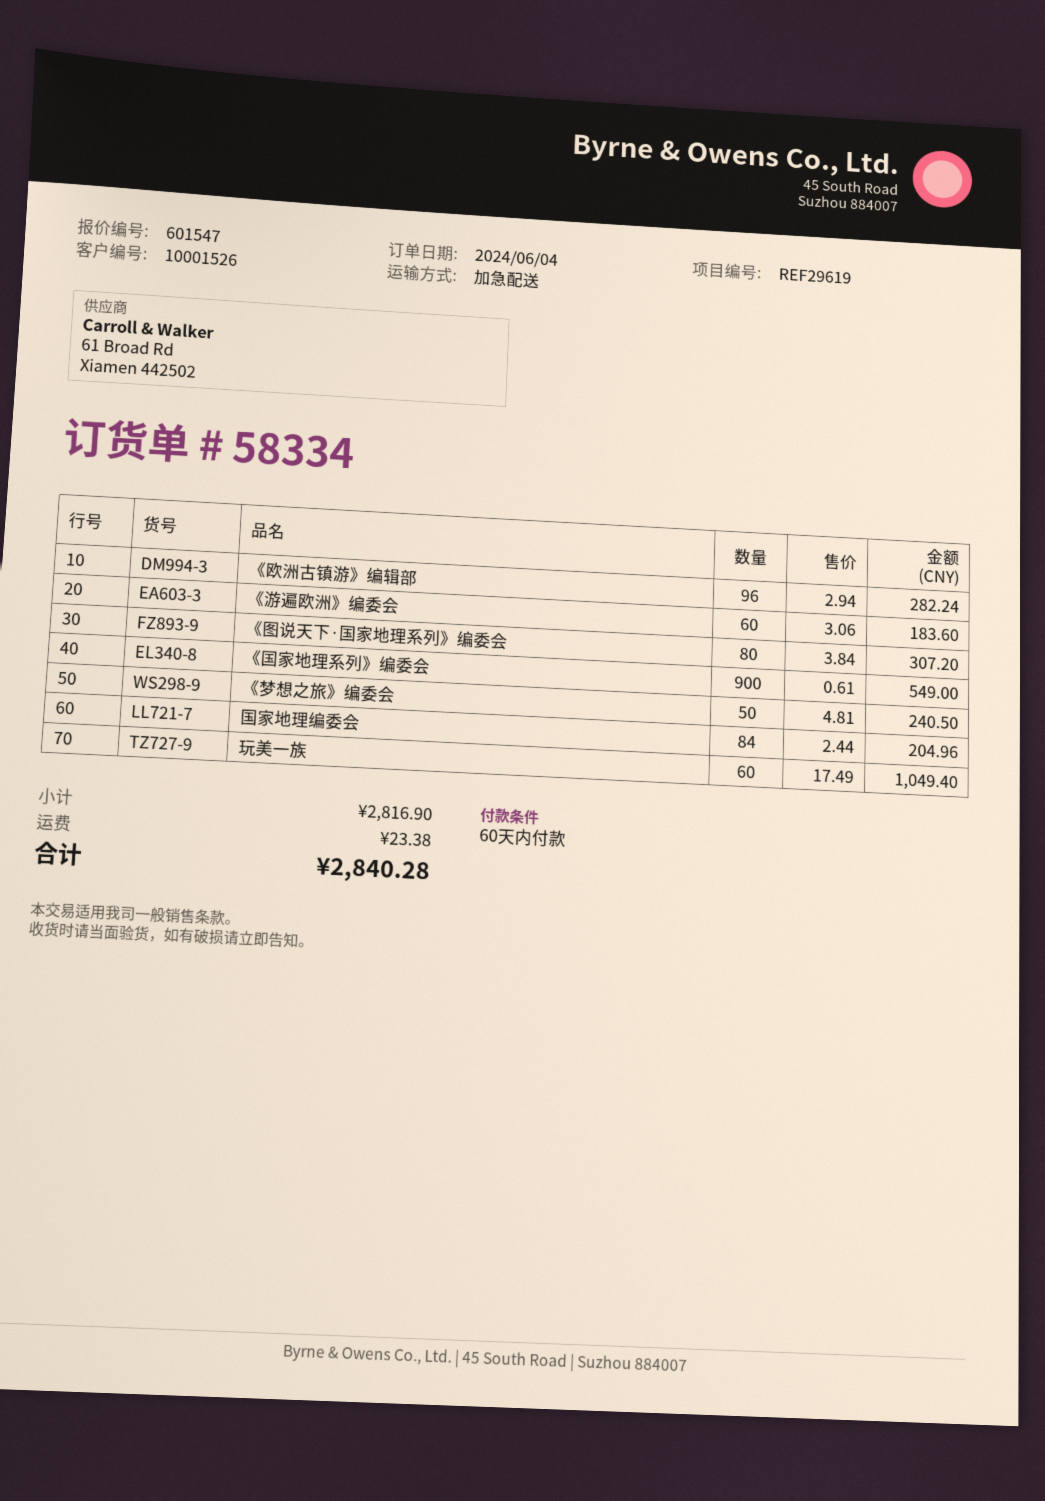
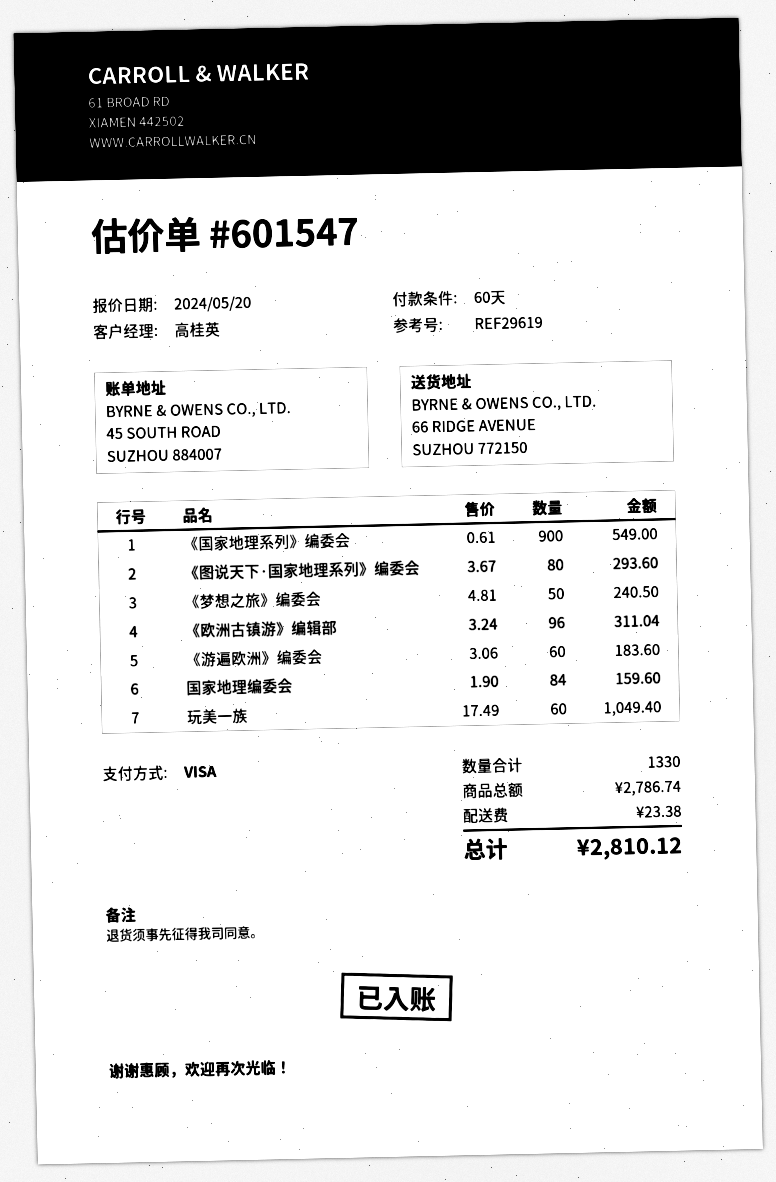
《欧洲古镇游》编辑部: 96 x 2.94 = 282.24 -> 96 x 3.24 = 311.04
《图说天下·国家地理系列》编委会: 80 x 3.84 = 307.20 -> 80 x 3.67 = 293.60
国家地理编委会: 84 x 2.44 = 204.96 -> 84 x 1.90 = 159.60
subtotal: 2816.90 -> 2786.74
total: 2840.28 -> 2810.12

